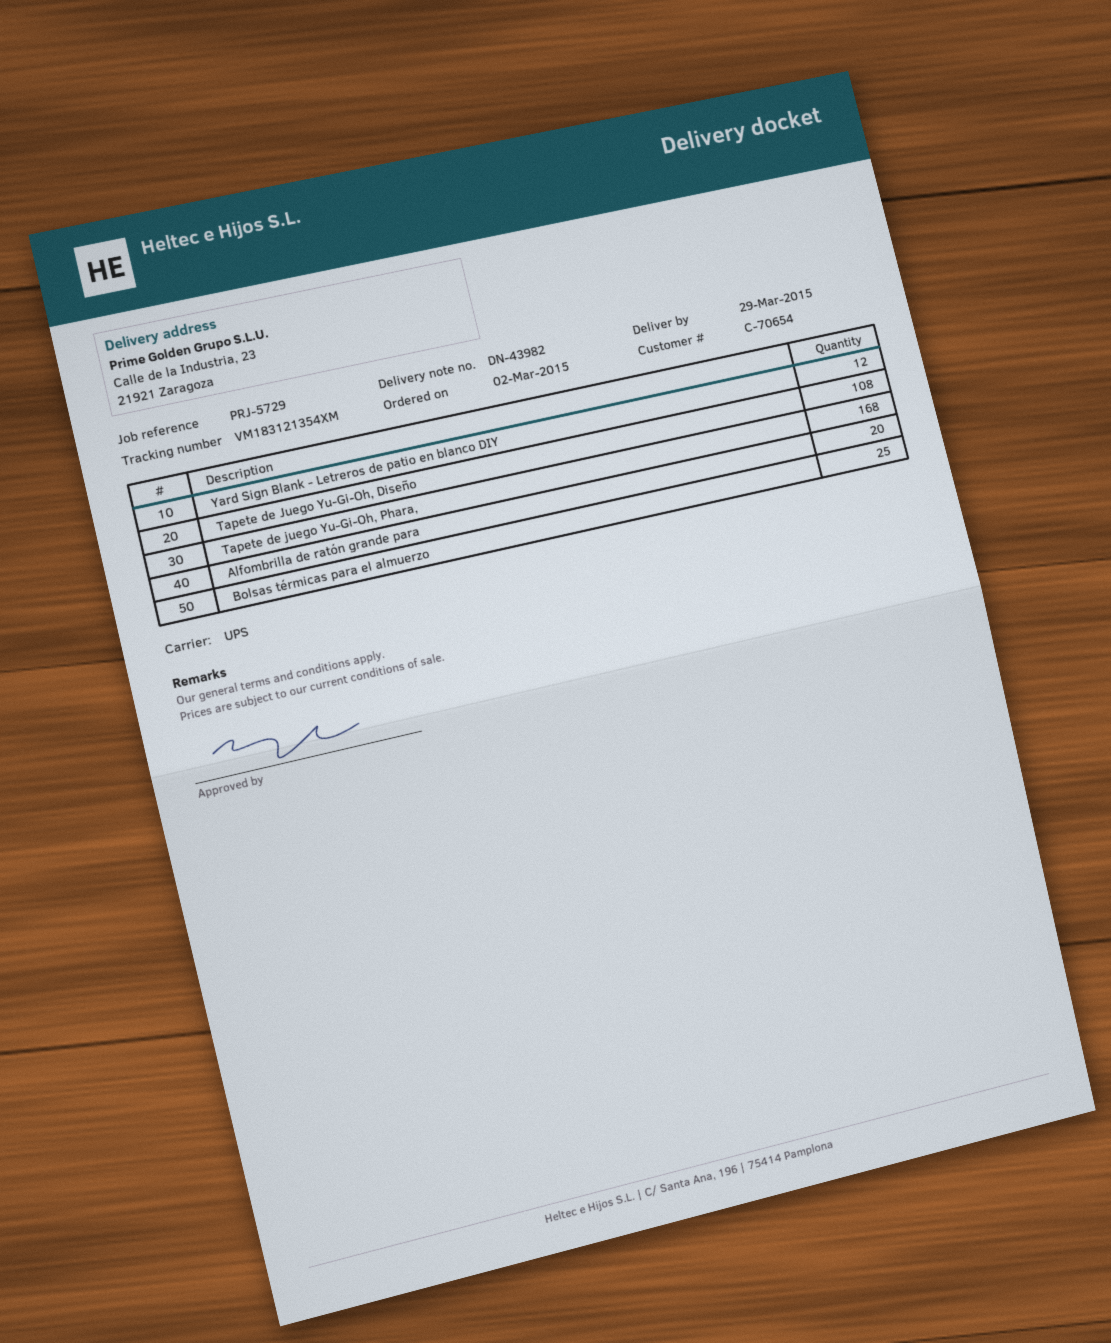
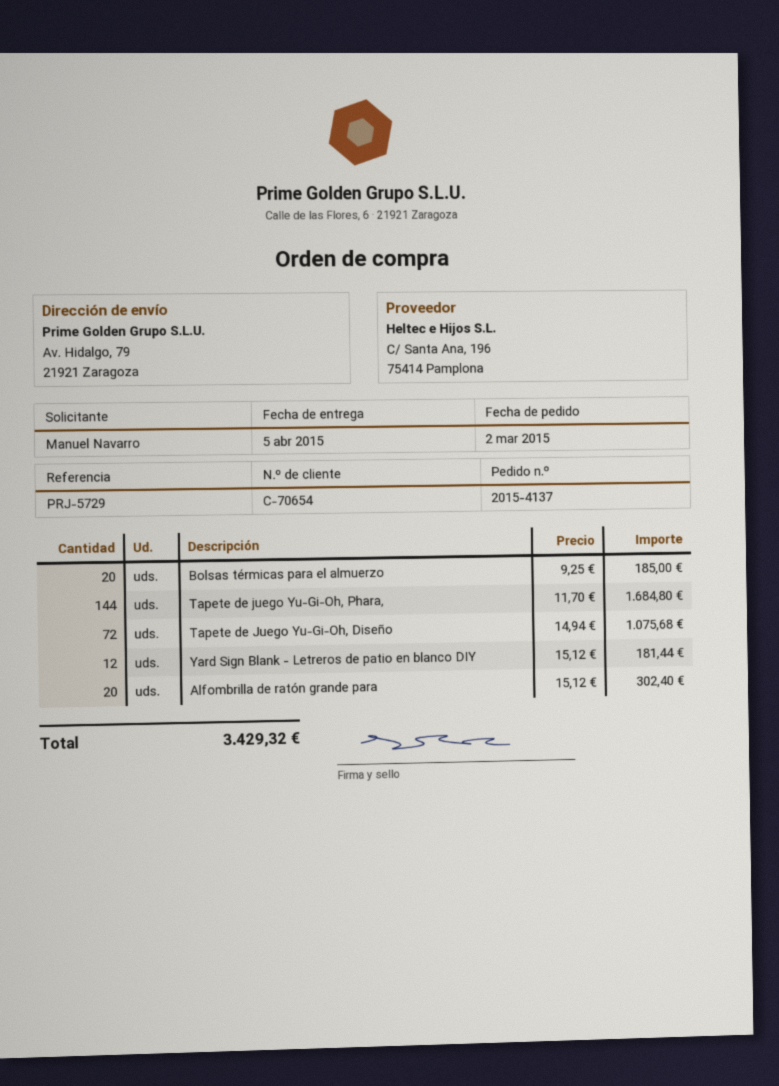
delivery date: 2015-03-29 -> 2015-04-05
ship to: Calle de la Industria, 23, 21921 Zaragoza -> Av. Hidalgo, 79, 21921 Zaragoza
Tapete de Juego Yu-Gi-Oh, Diseño: 108 -> 72
Tapete de juego Yu-Gi-Oh, Phara,: 168 -> 144
Bolsas térmicas para el almuerzo: 25 -> 20

